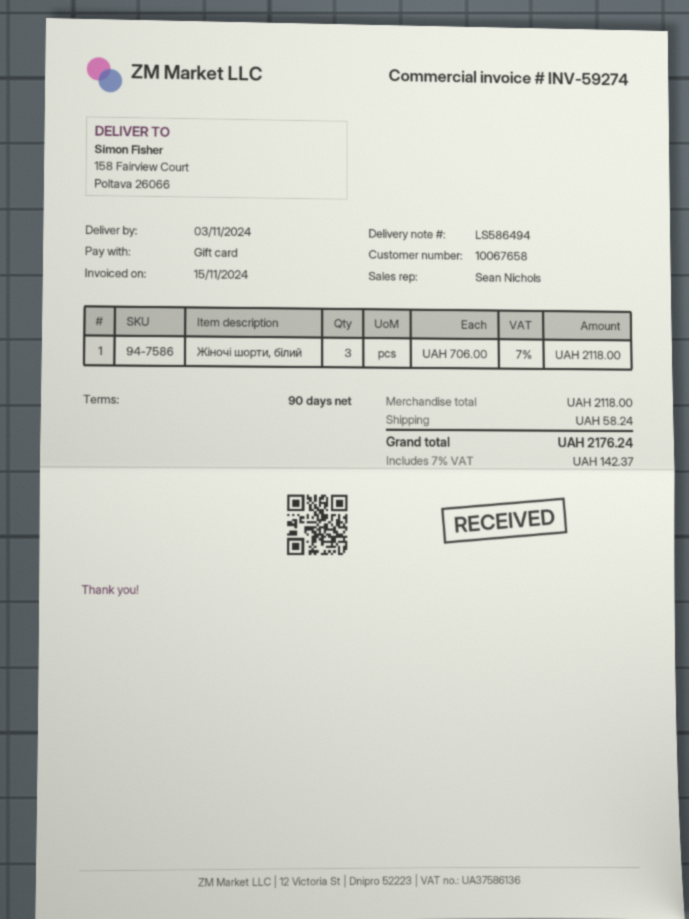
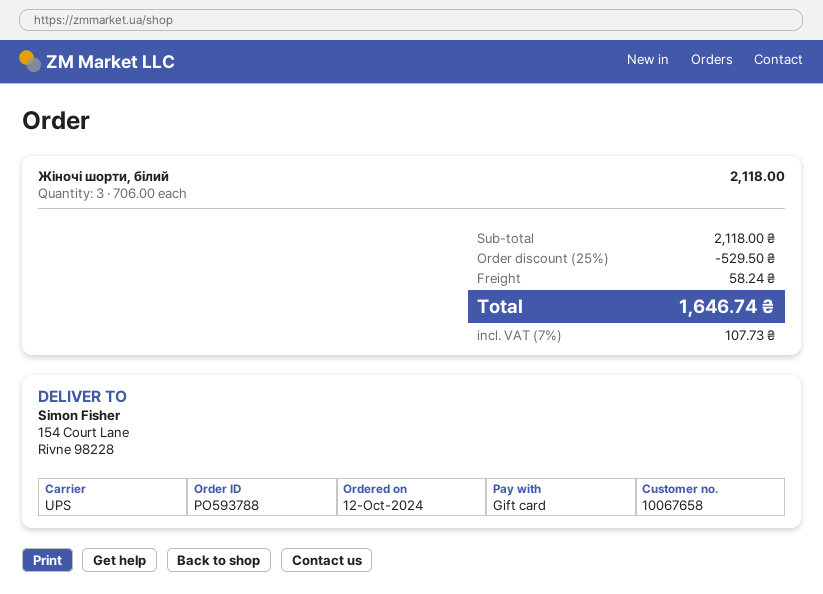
ship to: 158 Fairview Court, Poltava 26066 -> 154 Court Lane, Rivne 98228
discount: none -> 25% = 529.50
tax: 7% = 142.37 -> 7% = 107.73
total: 2176.24 -> 1646.74

